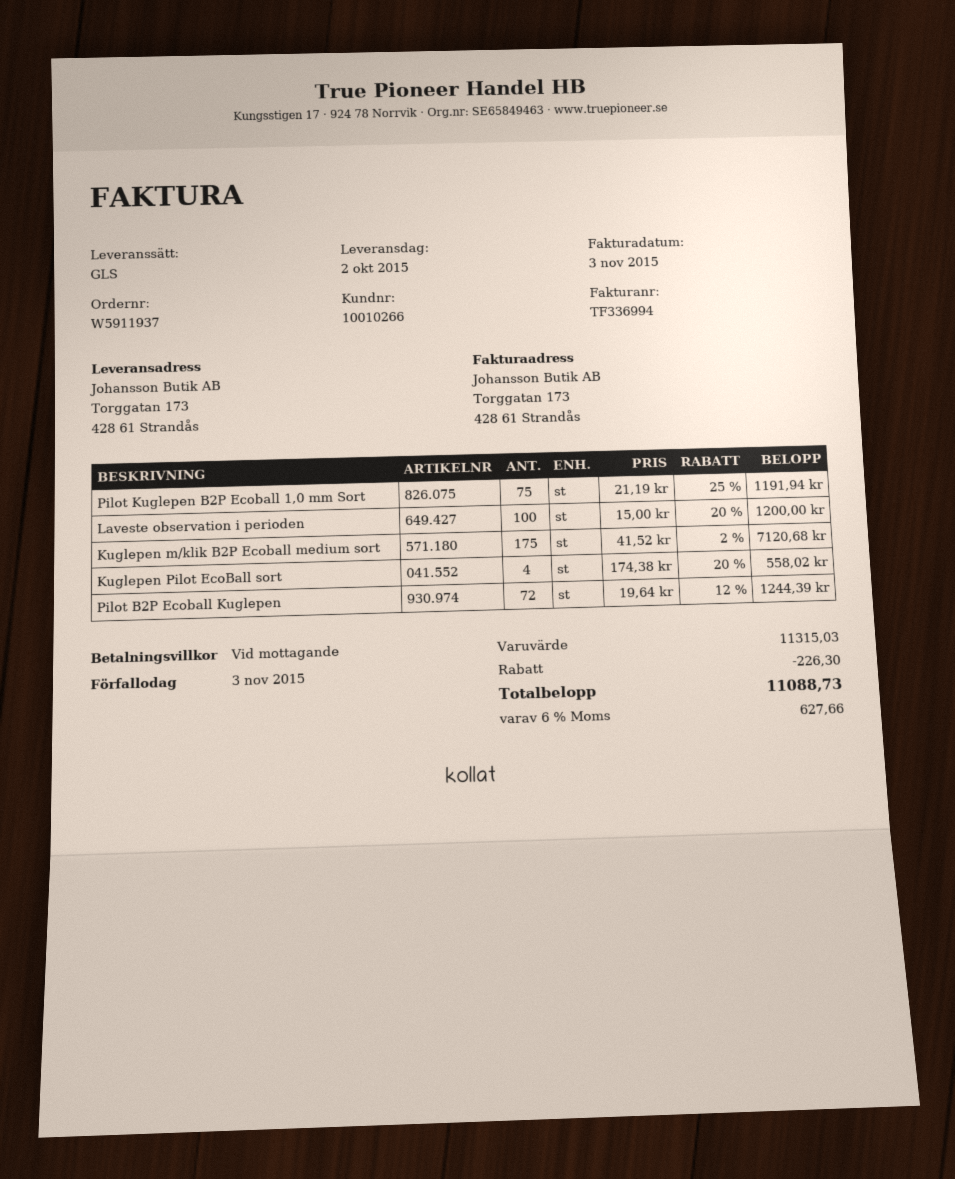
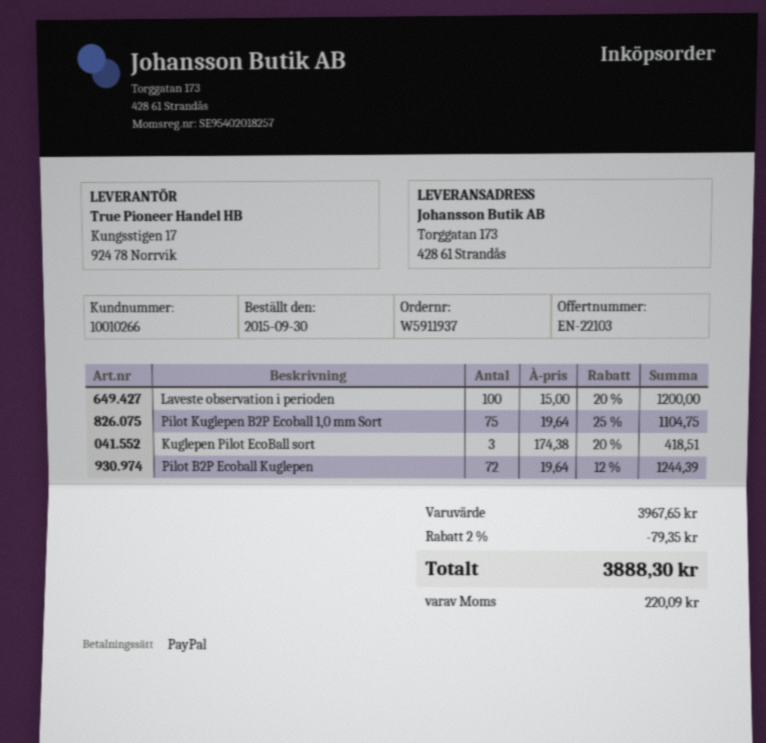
Pilot Kuglepen B2P Ecoball 1,0 mm Sort: 75 x 21.19 - 25% = 1191.94 -> 75 x 19.64 - 25% = 1104.75
Kuglepen m/klik B2P Ecoball medium sort: 175 x 41.52 - 2% = 7120.68 -> none
Kuglepen Pilot EcoBall sort: 4 x 174.38 - 20% = 558.02 -> 3 x 174.38 - 20% = 418.51
subtotal: 11315.03 -> 3967.65
discount: 226.30 -> 79.35
tax: 627.66 -> 220.09
total: 11088.73 -> 3888.30

